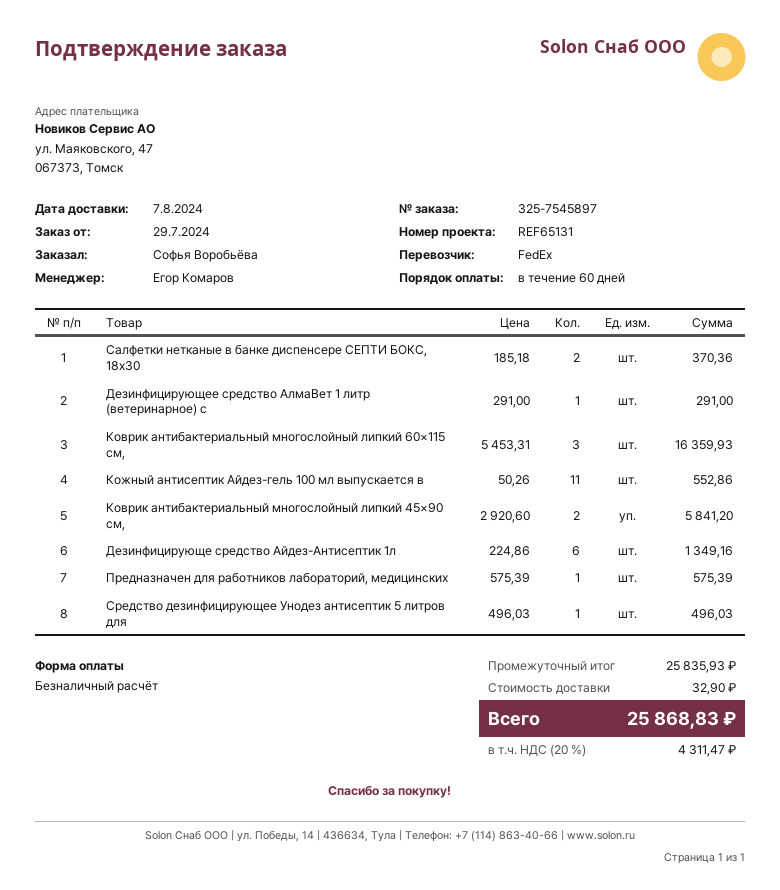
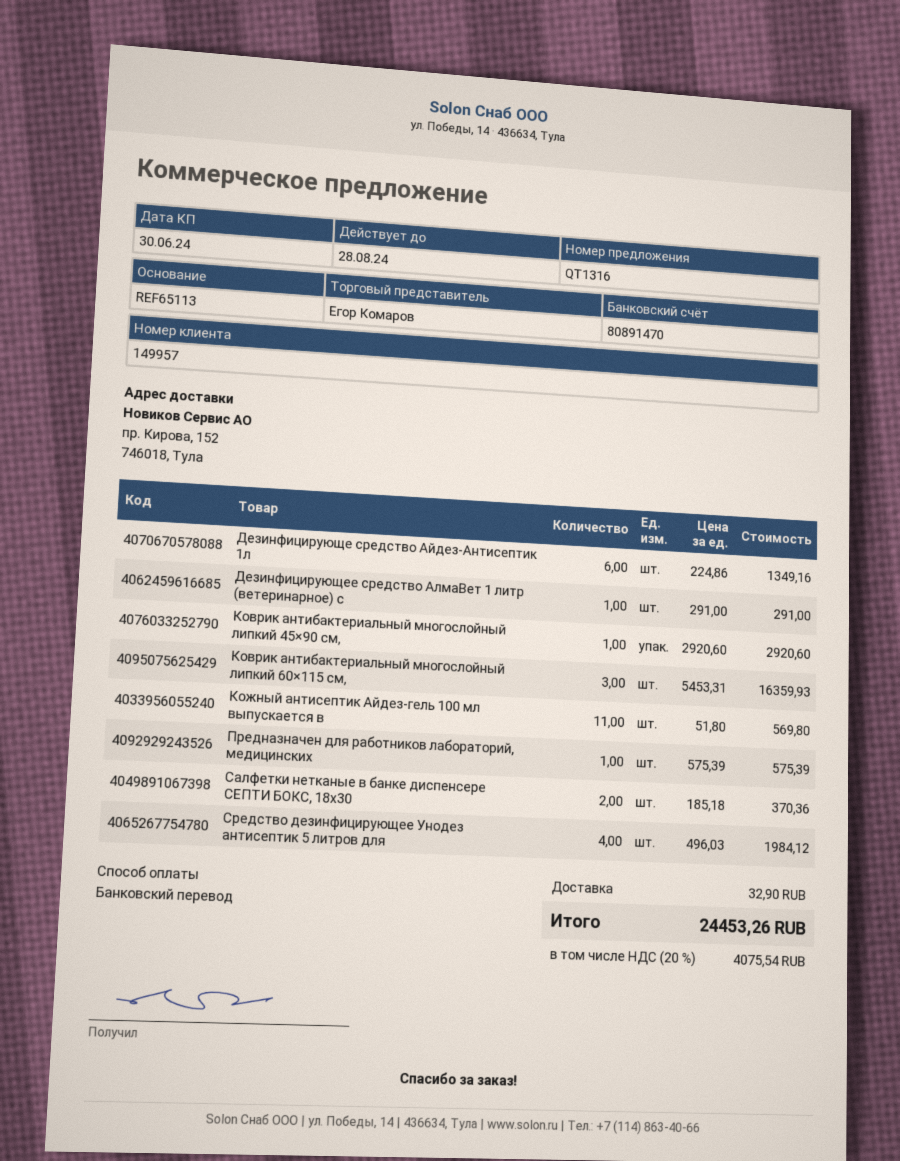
reference: REF65131 -> REF65113
Кожный антисептик Айдез-гель 100 мл выпускается в: 11 x 50.26 = 552.86 -> 11 x 51.80 = 569.80
Коврик антибактериальный многослойный липкий 45×90 см,: 2 x 2920.60 = 5841.20 -> 1 x 2920.60 = 2920.60
Средство дезинфицирующее Унодез антисептик 5 литров для: 1 x 496.03 = 496.03 -> 4 x 496.03 = 1984.12
tax: 20% = 4311.47 -> 20% = 4075.54
total: 25868.83 -> 24453.26

